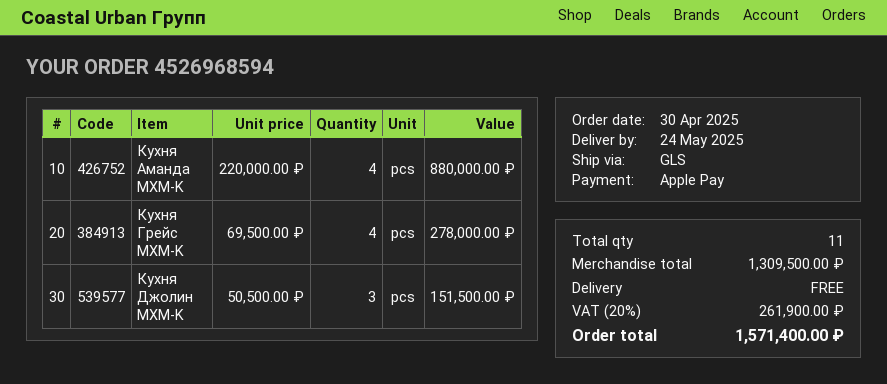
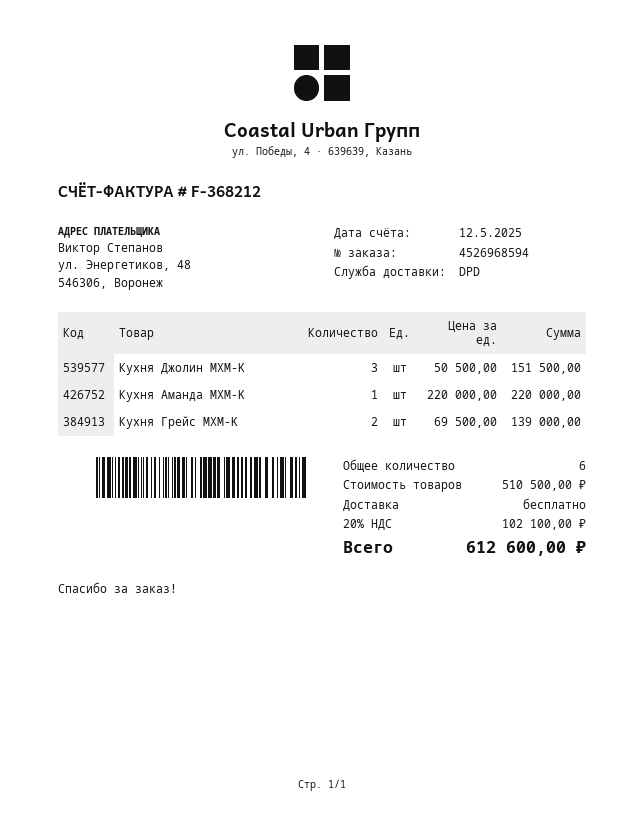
shipping method: GLS -> DPD
Кухня Аманда MXM-K: 4 x 220000.00 = 880000.00 -> 1 x 220000.00 = 220000.00
Кухня Грейс MXM-K: 4 x 69500.00 = 278000.00 -> 2 x 69500.00 = 139000.00
total quantity: 11 -> 6
subtotal: 1309500.00 -> 510500.00
tax: 20% = 261900.00 -> 20% = 102100.00
total: 1571400.00 -> 612600.00

